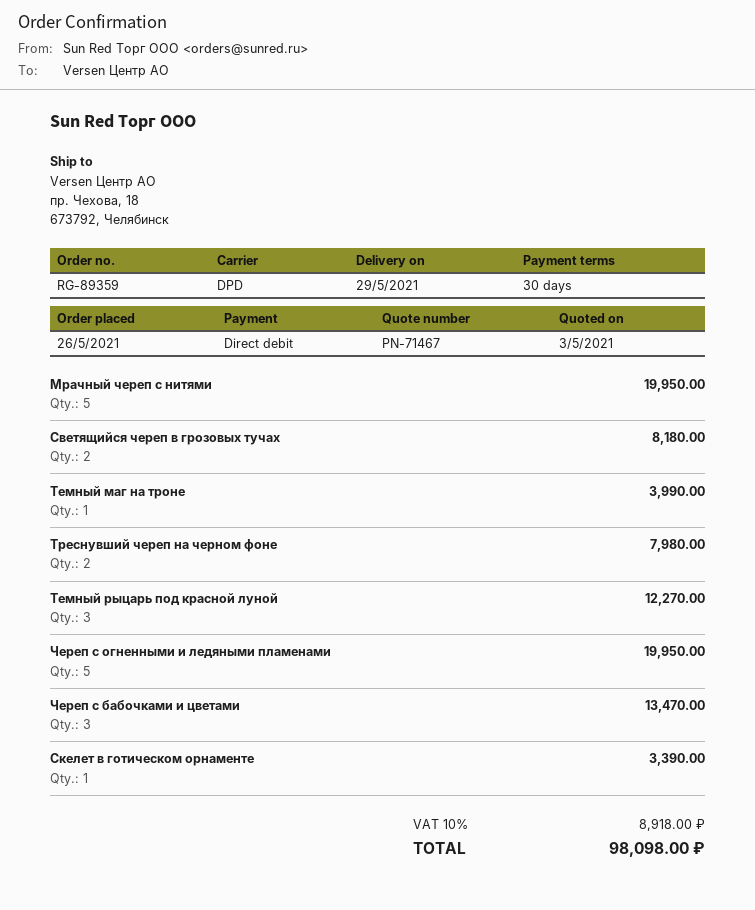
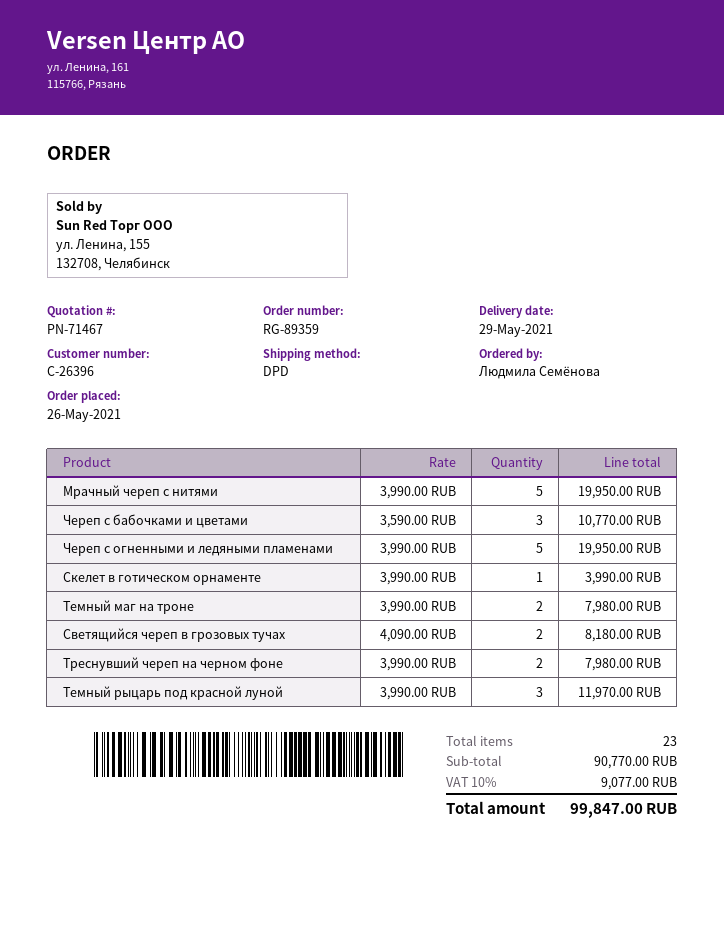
Темный маг на троне: 1 for 3990.00 -> 2 for 7980.00
Темный рыцарь под красной луной: 3 for 12270.00 -> 3 for 11970.00
Череп с бабочками и цветами: 3 for 13470.00 -> 3 for 10770.00
Скелет в готическом орнаменте: 1 for 3390.00 -> 1 for 3990.00
tax: 10% = 8918.00 -> 10% = 9077.00
total: 98098.00 -> 99847.00

